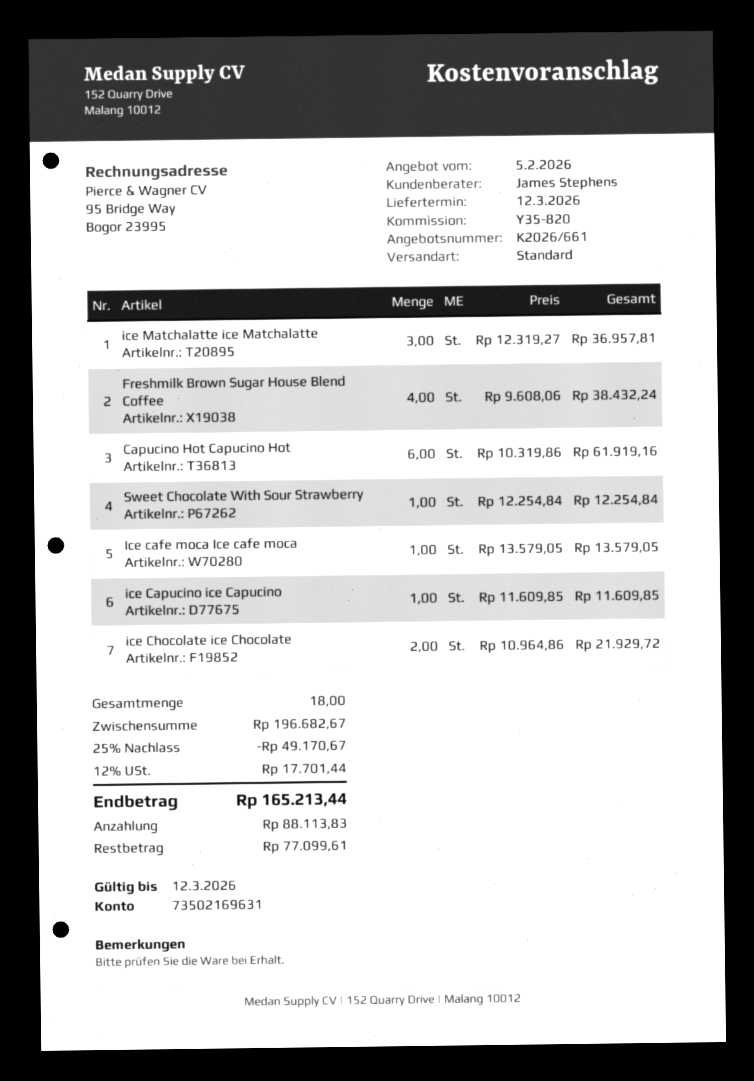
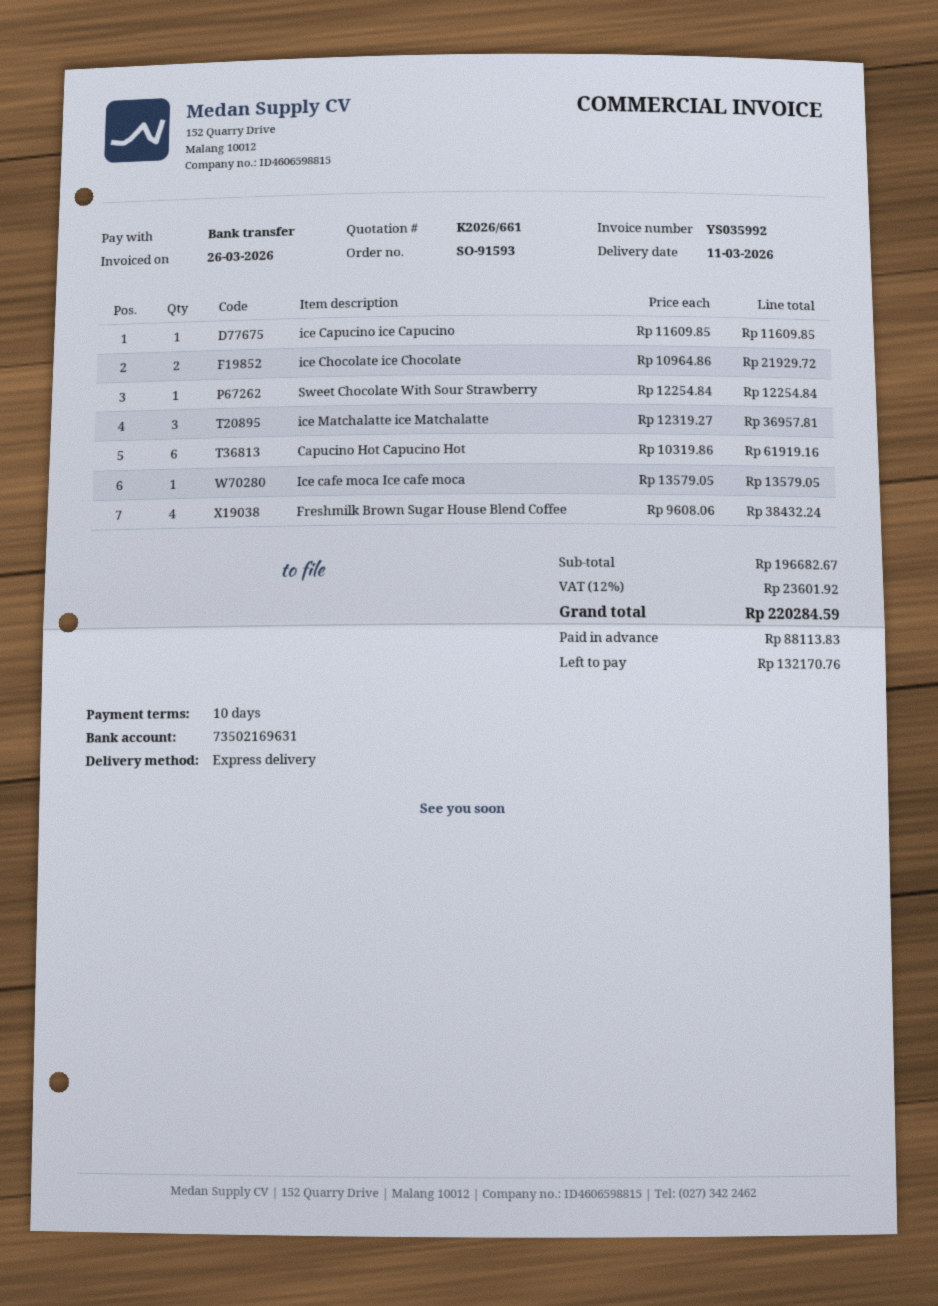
delivery date: 2026-03-12 -> 2026-03-11
shipping method: standard -> express
discount: 25% = 49170.67 -> none
tax: 12% = 17701.44 -> 12% = 23601.92
total: 165213.44 -> 220284.59
balance: 77099.61 -> 132170.76

